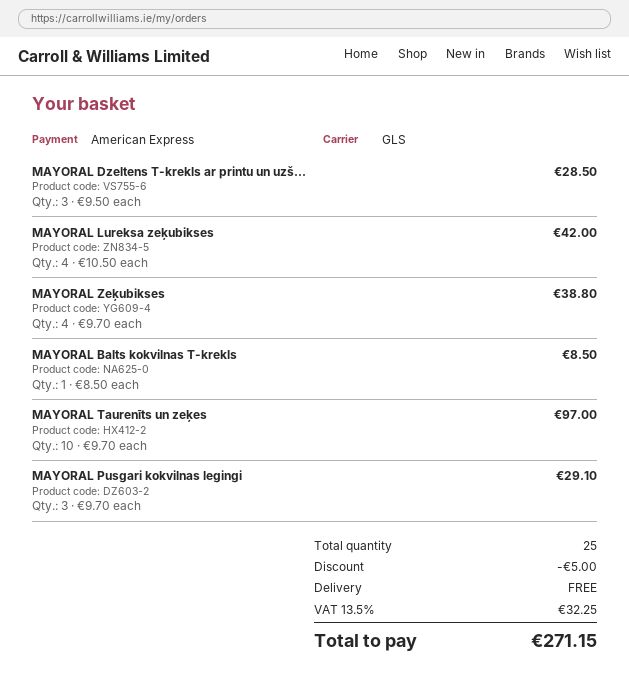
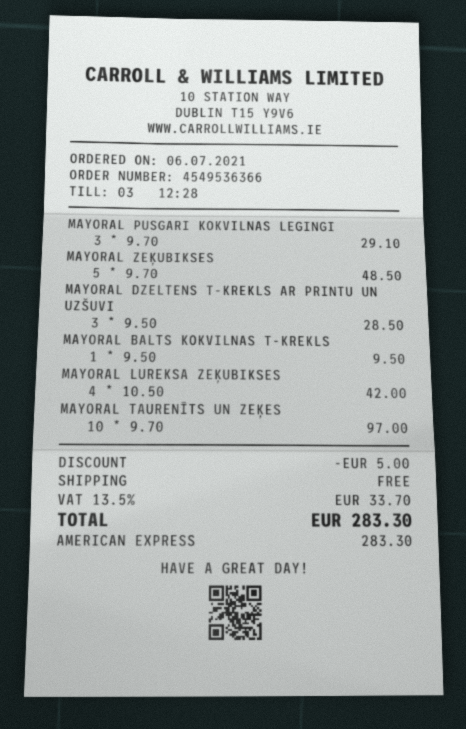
MAYORAL Zeķubikses: 4 x 9.70 = 38.80 -> 5 x 9.70 = 48.50
MAYORAL Balts kokvilnas T-krekls: 1 x 8.50 = 8.50 -> 1 x 9.50 = 9.50
tax: 13.5% = 32.25 -> 13.5% = 33.70
total: 271.15 -> 283.30

